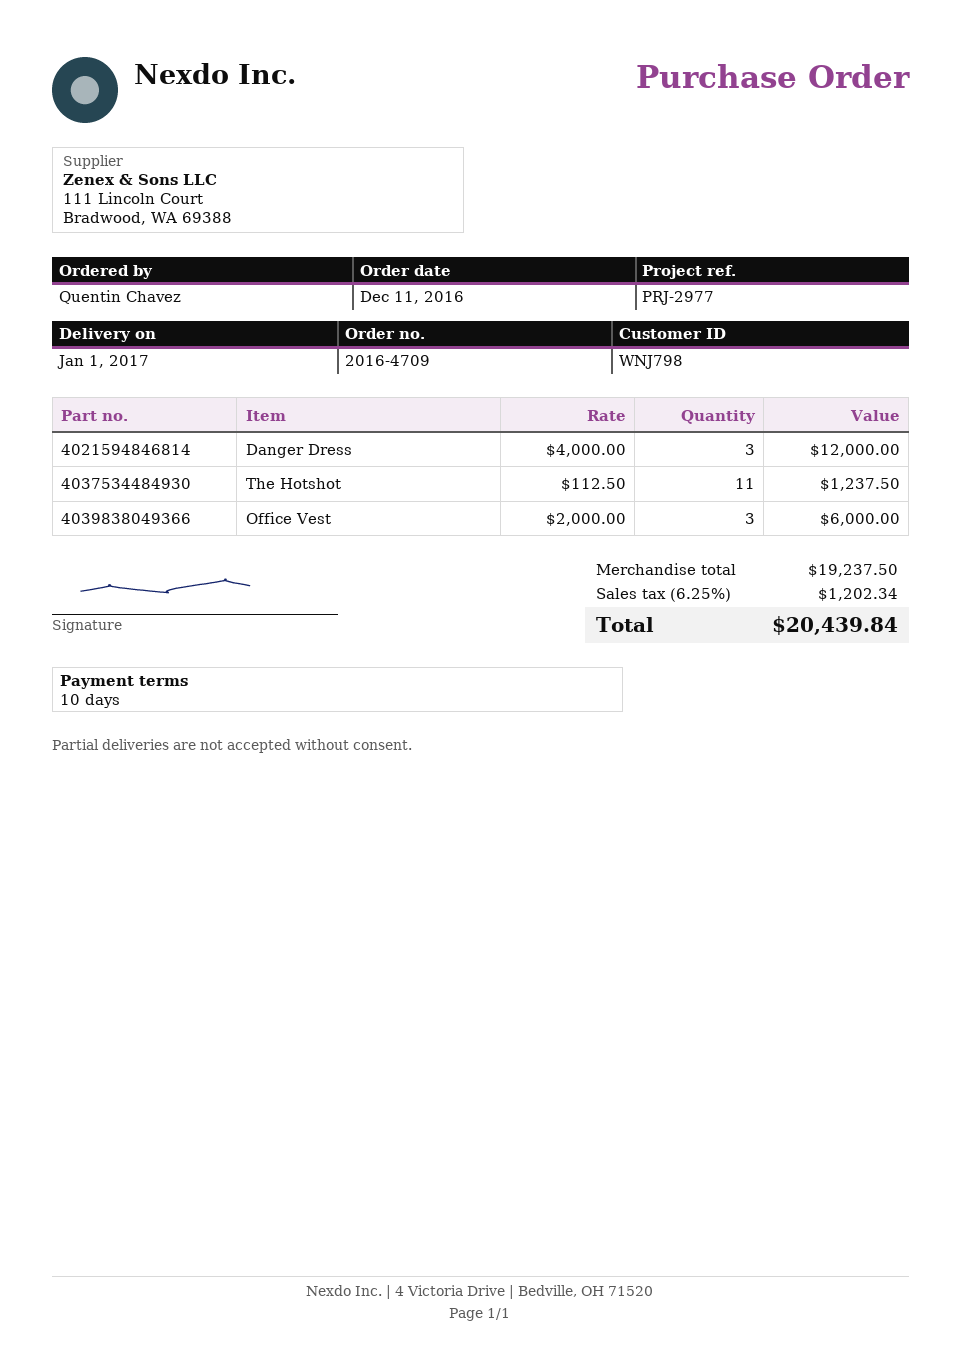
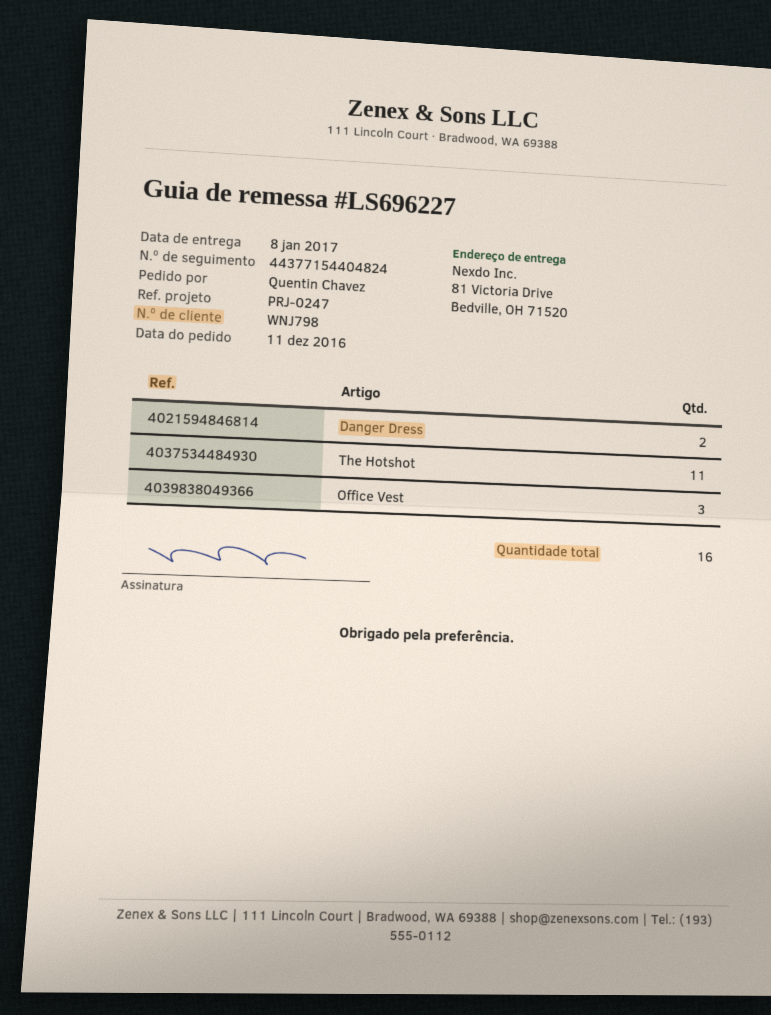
delivery date: 2017-01-01 -> 2017-01-08
reference: PRJ-2977 -> PRJ-0247
Danger Dress: 3 -> 2

